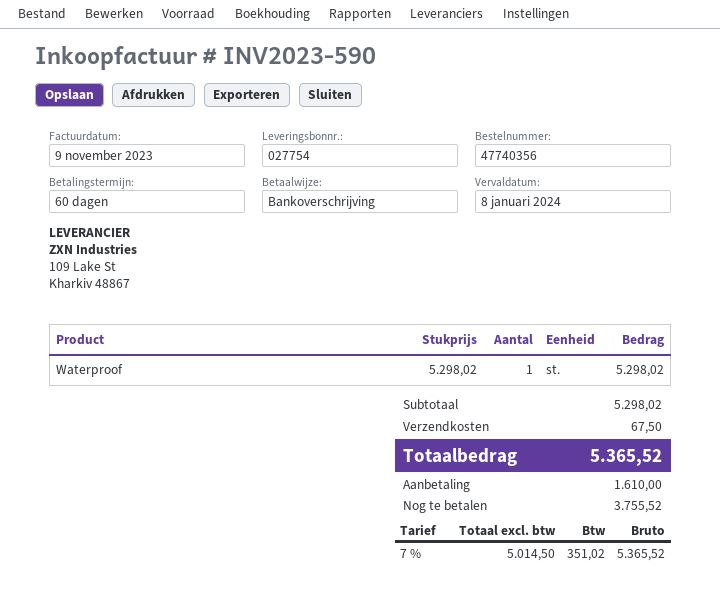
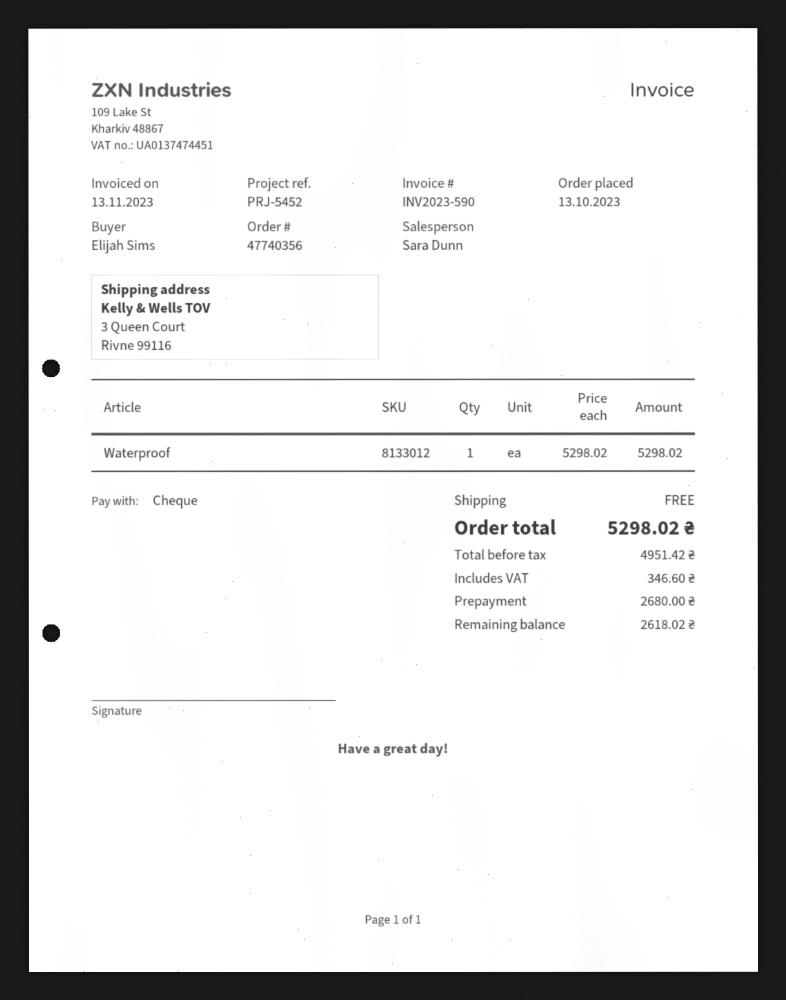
invoice date: 2023-11-09 -> 2023-11-13
payment method: bank transfer -> cheque
shipping: 67.50 -> 0.00
net: 5014.50 -> 4951.42
tax: 351.02 -> 346.60
total: 5365.52 -> 5298.02
deposit: 1610.00 -> 2680.00
balance: 3755.52 -> 2618.02

